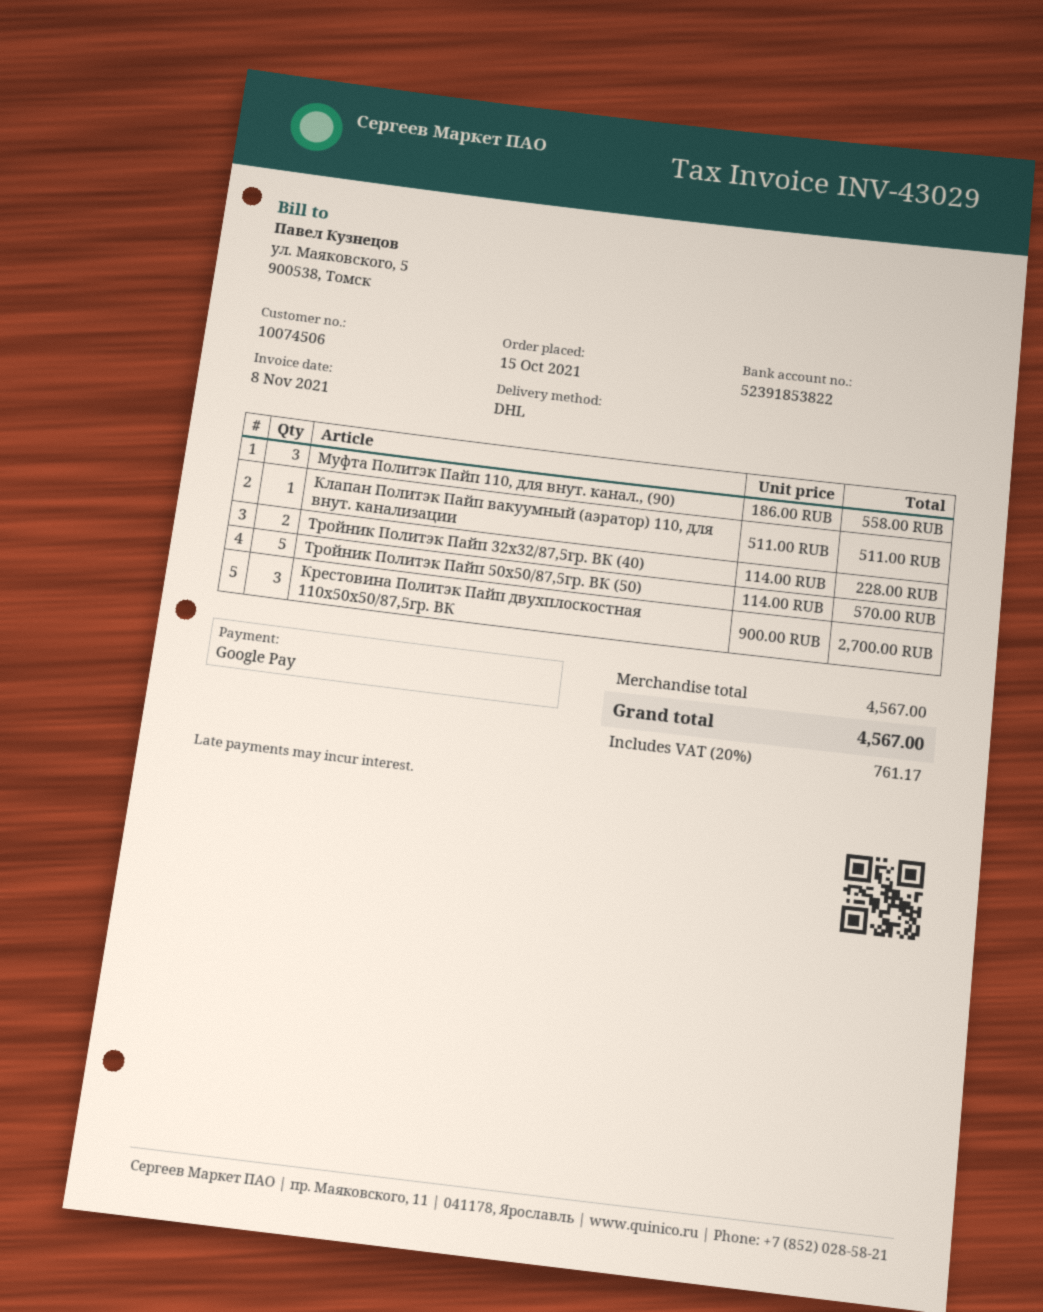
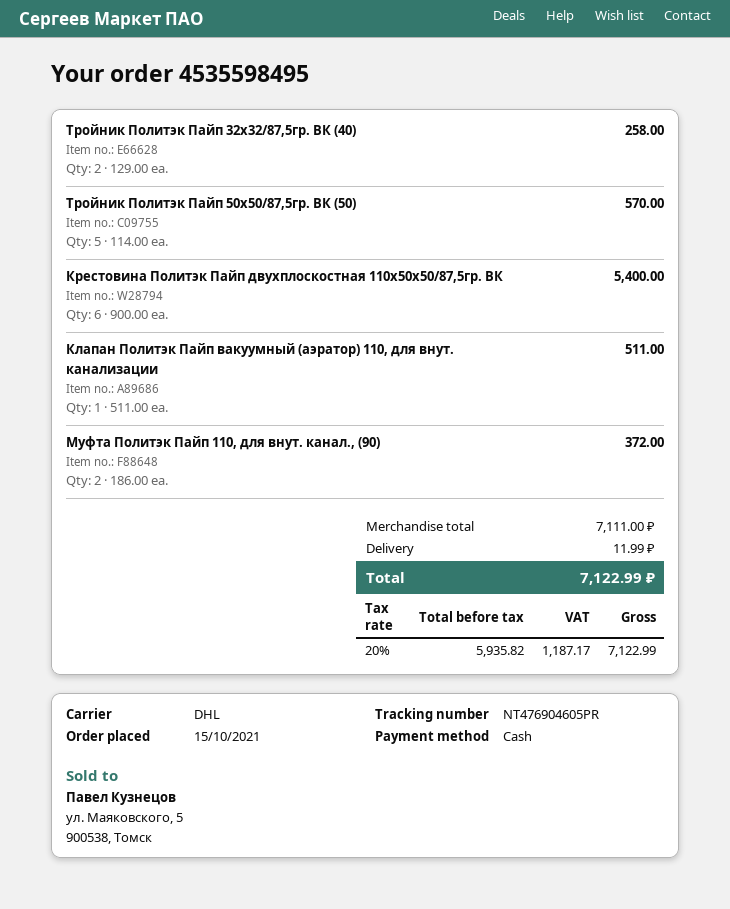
payment method: Google Pay -> cash
Муфта Политэк Пайп 110, для внут. канал., (90): 3 x 186.00 = 558.00 -> 2 x 186.00 = 372.00
Тройник Политэк Пайп 32х32/87,5гр. ВК (40): 2 x 114.00 = 228.00 -> 2 x 129.00 = 258.00
Крестовина Политэк Пайп двухплоскостная 110х50х50/87,5гр. ВК: 3 x 900.00 = 2700.00 -> 6 x 900.00 = 5400.00
subtotal: 4567.00 -> 7111.00
shipping: none -> 11.99
tax: 20% = 761.17 -> 20% = 1187.17
total: 4567.00 -> 7122.99

